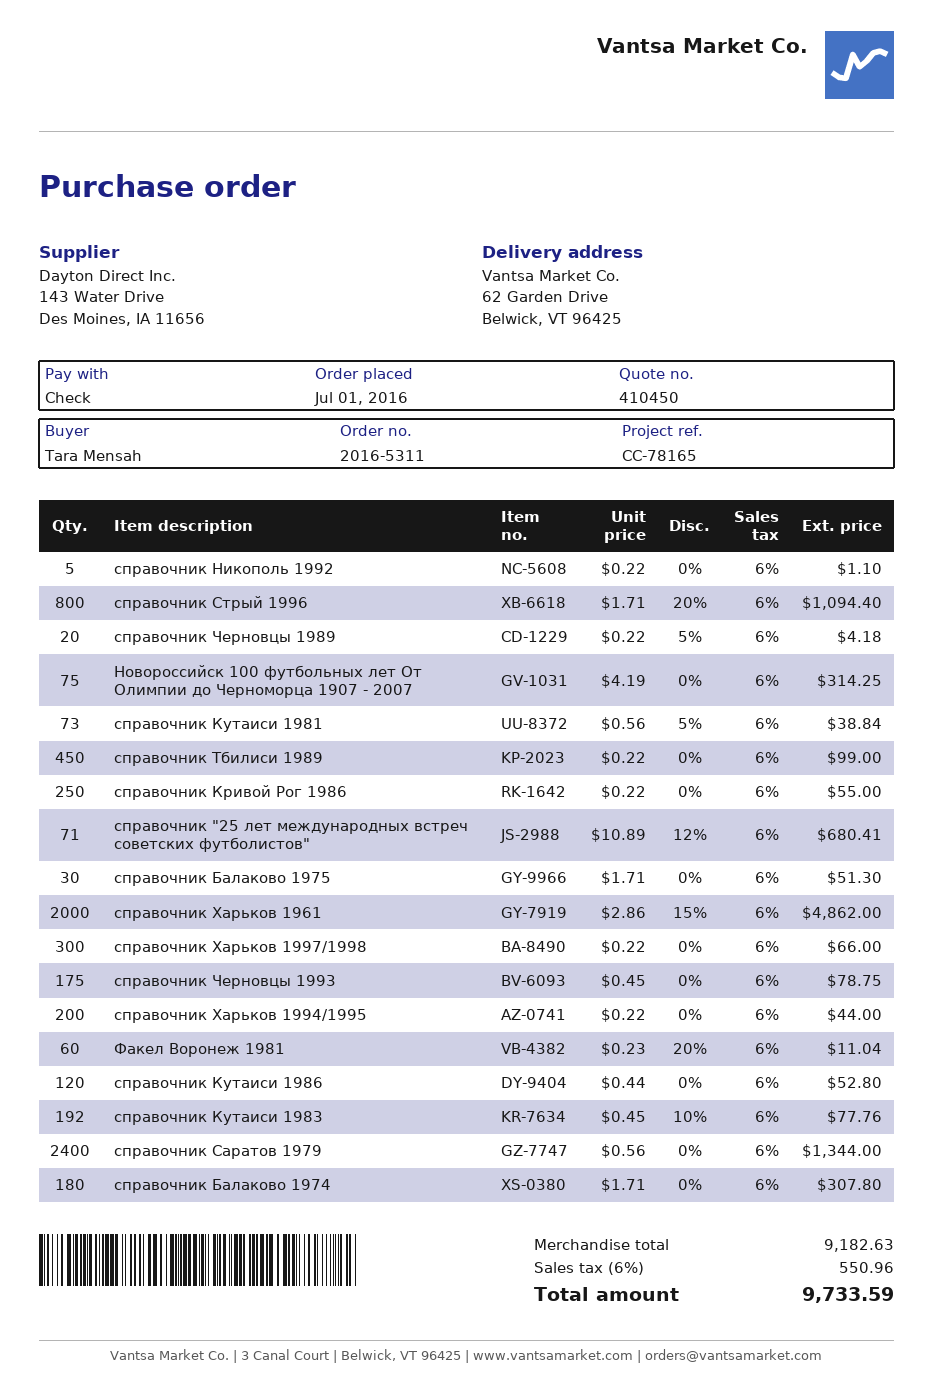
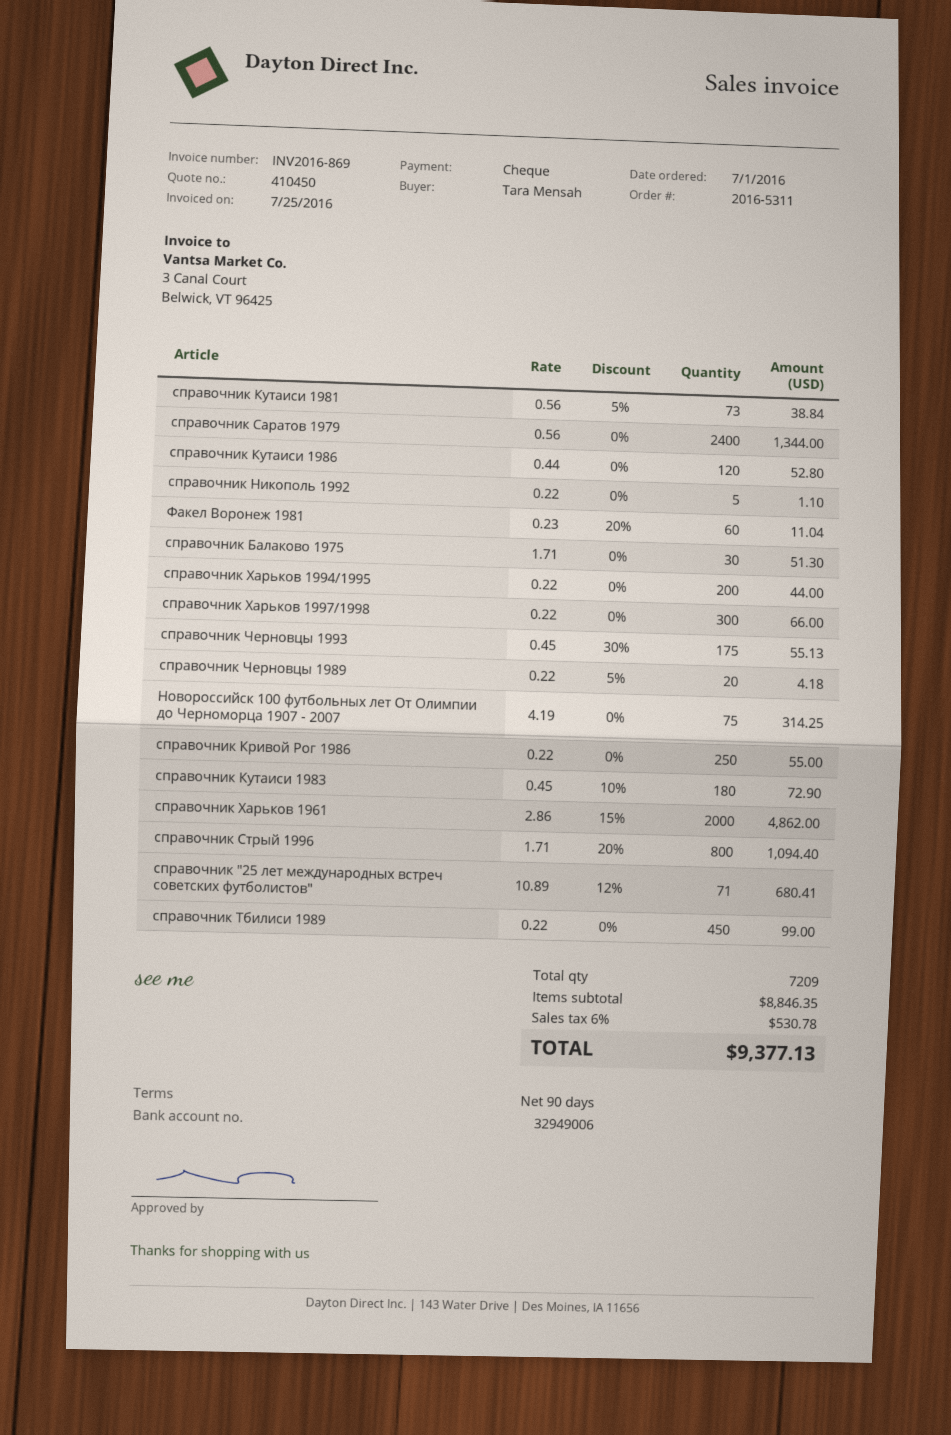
справочник Черновцы 1993: 175 x 0.45 = 78.75 -> 175 x 0.45 - 30% = 55.13
справочник Кутаиси 1983: 192 x 0.45 - 10% = 77.76 -> 180 x 0.45 - 10% = 72.90
справочник Балаково 1974: 180 x 1.71 = 307.80 -> none
subtotal: 9182.63 -> 8846.35
tax: 6% = 550.96 -> 6% = 530.78
total: 9733.59 -> 9377.13

